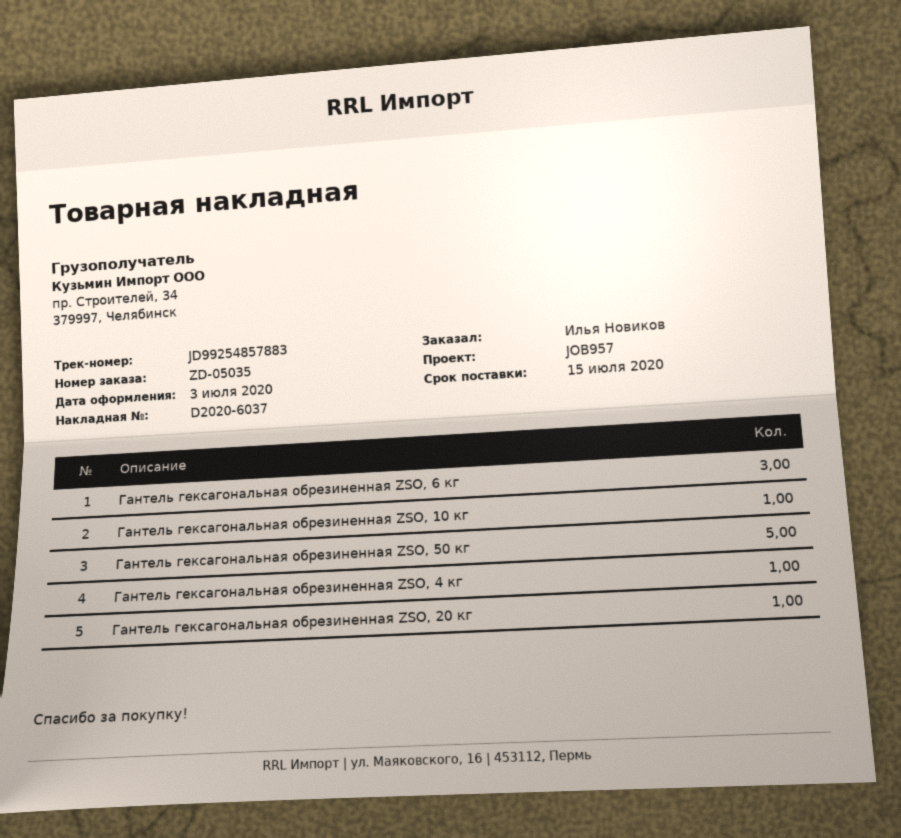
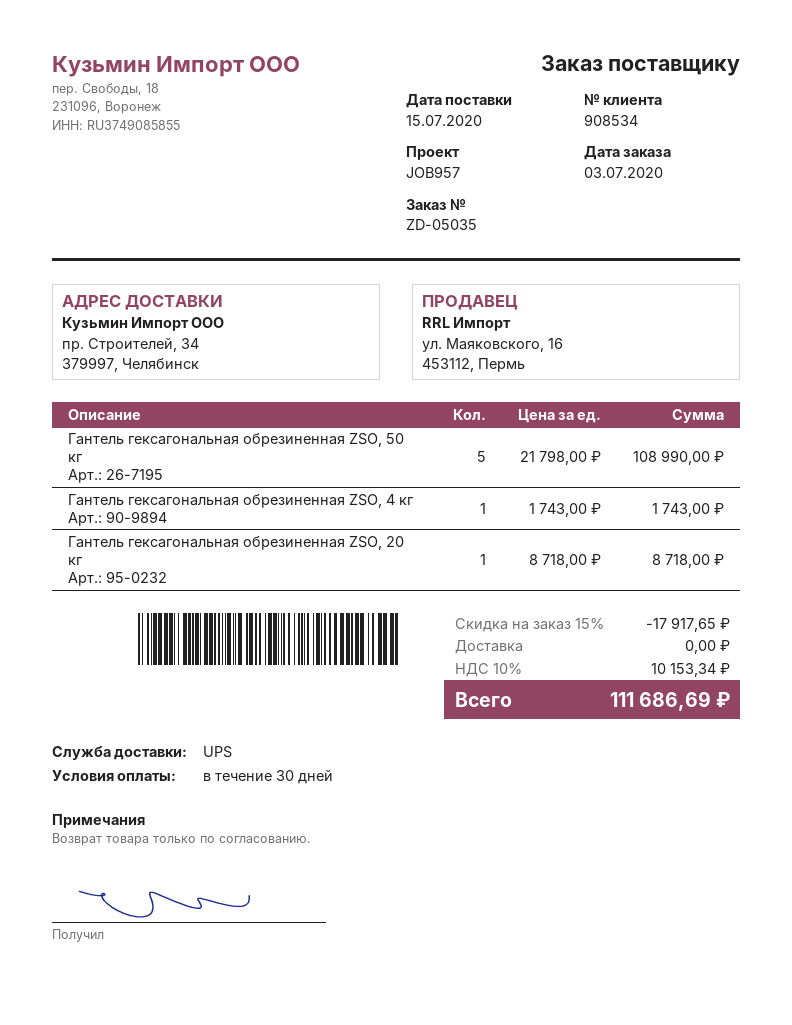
Гантель гексагональная обрезиненная ZSO, 6 кг: 3 -> none
Гантель гексагональная обрезиненная ZSO, 10 кг: 1 -> none

